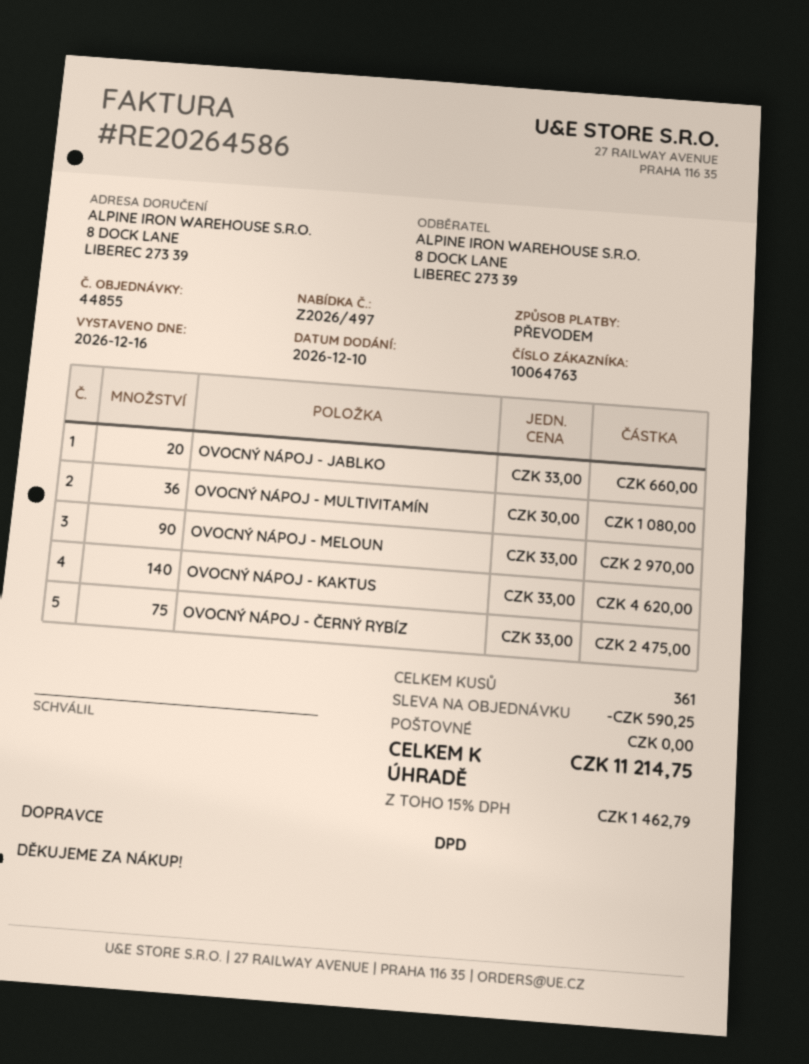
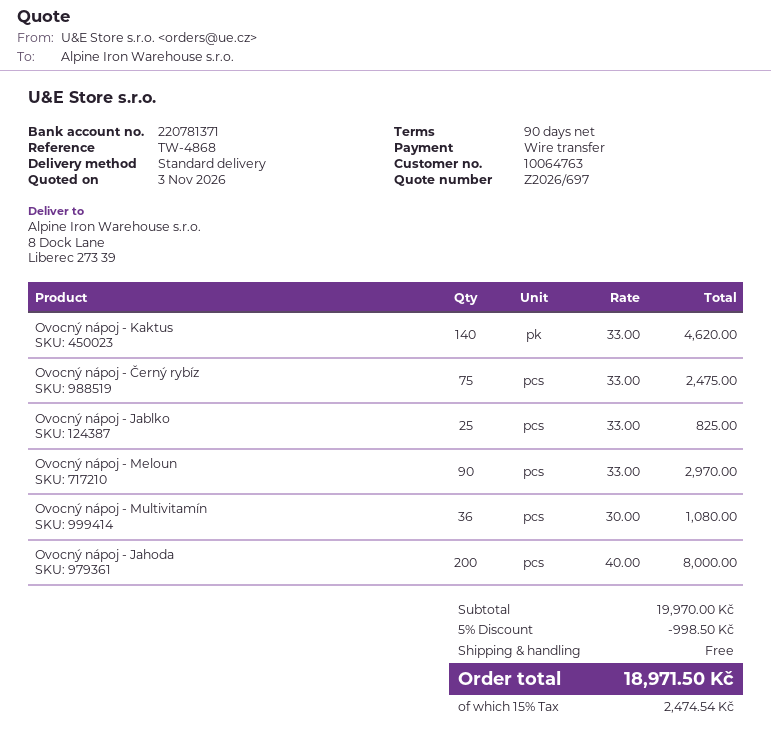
quote number: Z2026/497 -> Z2026/697
shipping method: DPD -> standard
OVOCNÝ NÁPOJ - JABLKO: 20 x 33.00 = 660.00 -> 25 x 33.00 = 825.00
Ovocný nápoj - Jahoda: none -> 200 x 40.00 = 8000.00
discount: 590.25 -> 998.50
tax: 15% = 1462.79 -> 15% = 2474.54
total: 11214.75 -> 18971.50

